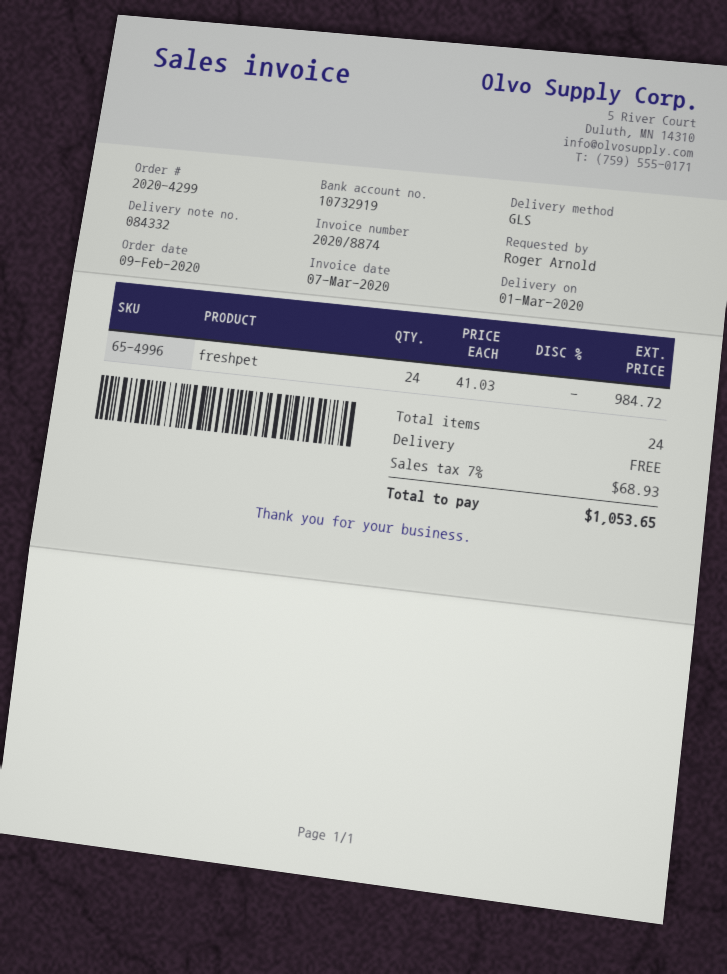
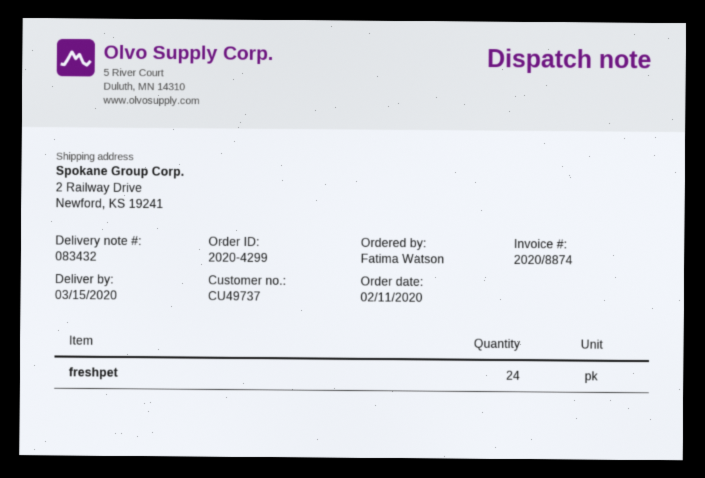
order date: 2020-02-09 -> 2020-02-11
delivery note number: 084332 -> 083432
delivery date: 2020-03-01 -> 2020-03-15
ordered by: Roger Arnold -> Fatima Watson

